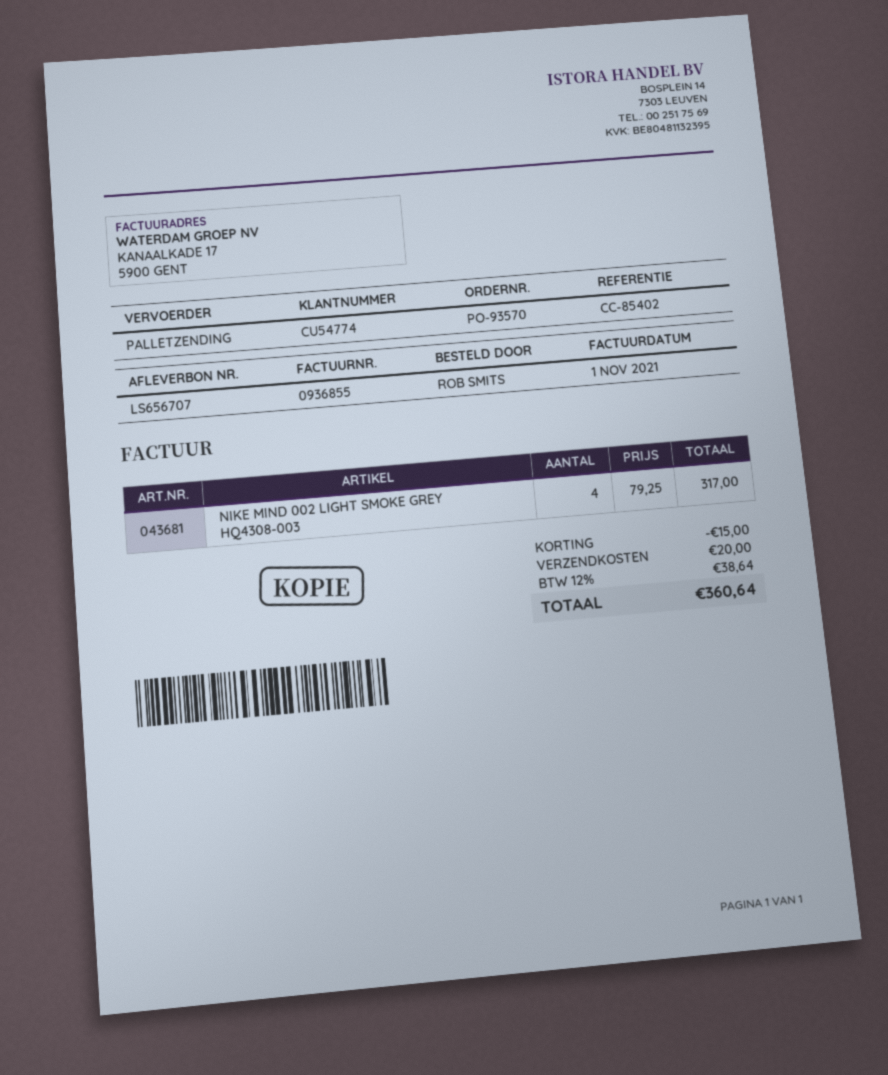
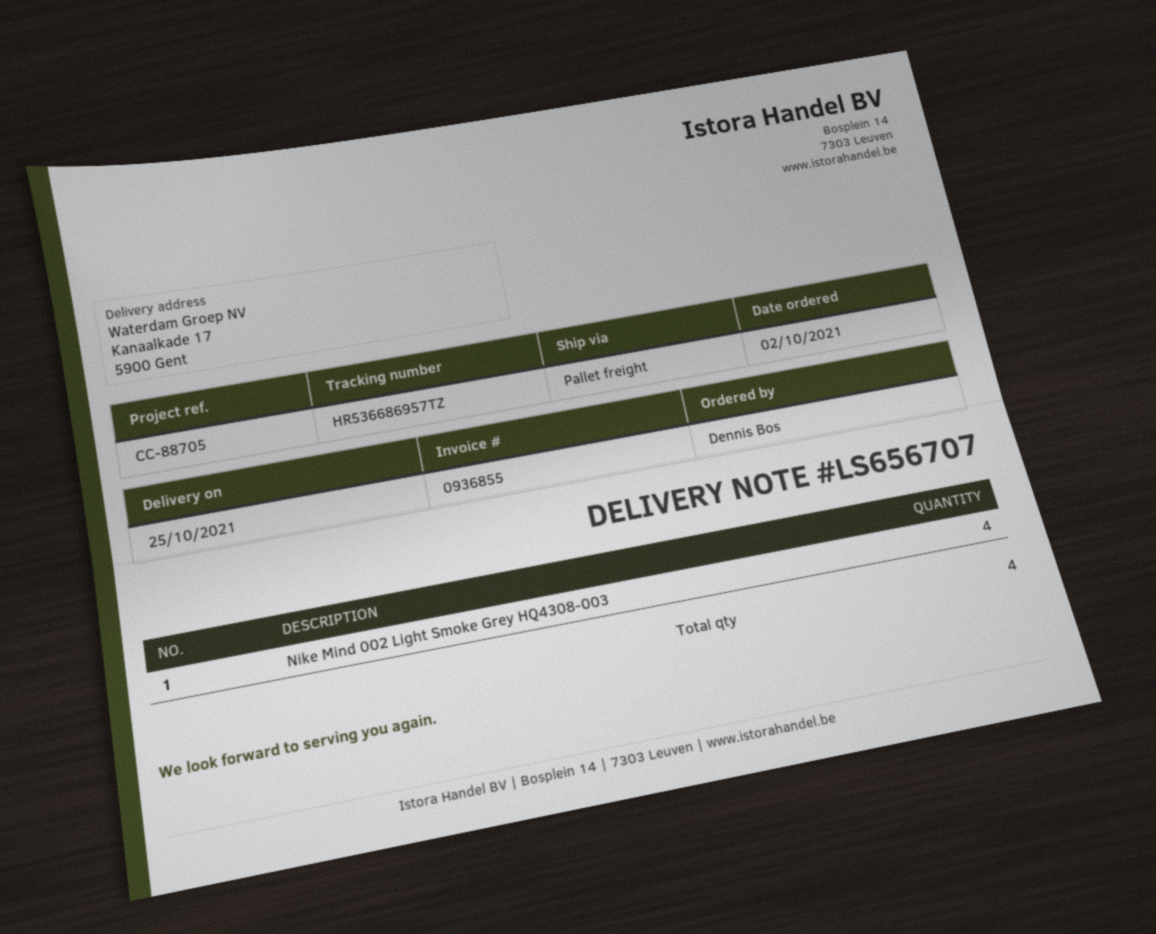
reference: CC-85402 -> CC-88705
ordered by: ROB SMITS -> Dennis Bos

